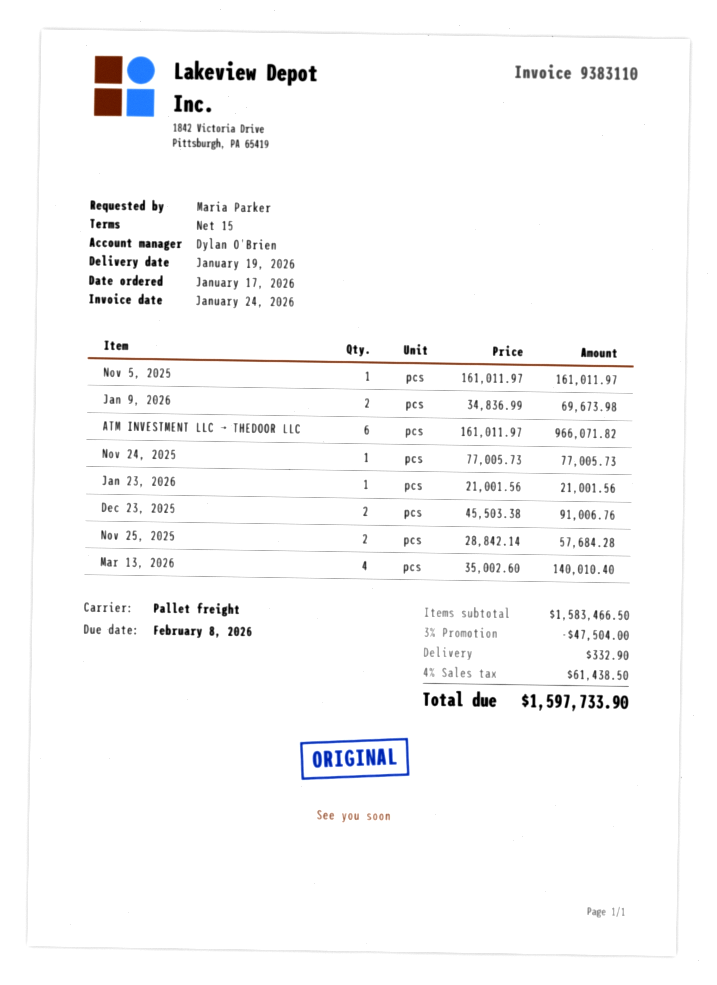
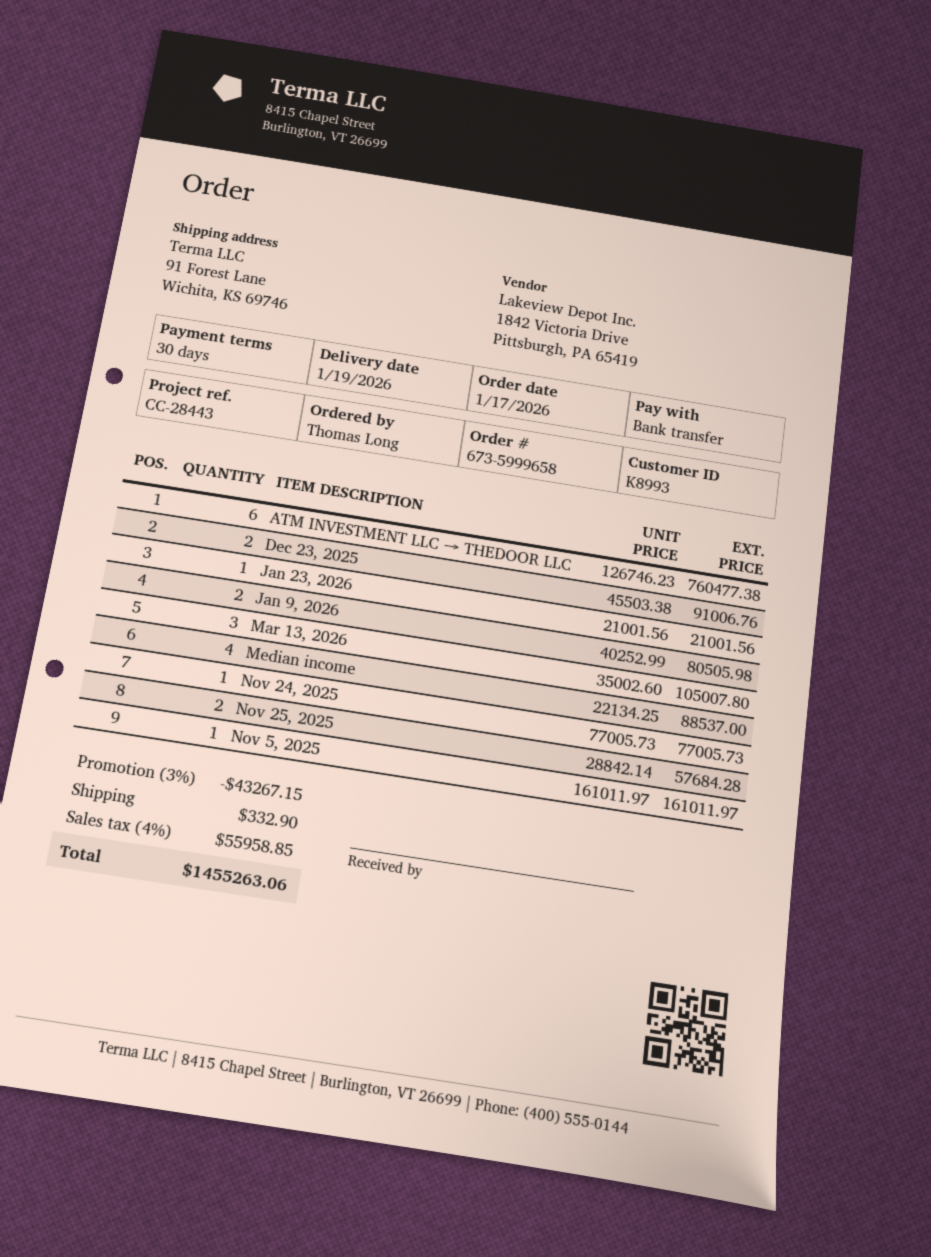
payment terms: 15 days -> 30 days
ordered by: Maria Parker -> Thomas Long
Jan 9, 2026: 2 x 34836.99 = 69673.98 -> 2 x 40252.99 = 80505.98
ATM INVESTMENT LLC → THEDOOR LLC: 6 x 161011.97 = 966071.82 -> 6 x 126746.23 = 760477.38
Mar 13, 2026: 4 x 35002.60 = 140010.40 -> 3 x 35002.60 = 105007.80
Median income: none -> 4 x 22134.25 = 88537.00
discount: 3% = 47504.00 -> 3% = 43267.15
tax: 4% = 61438.50 -> 4% = 55958.85
total: 1597733.90 -> 1455263.06

